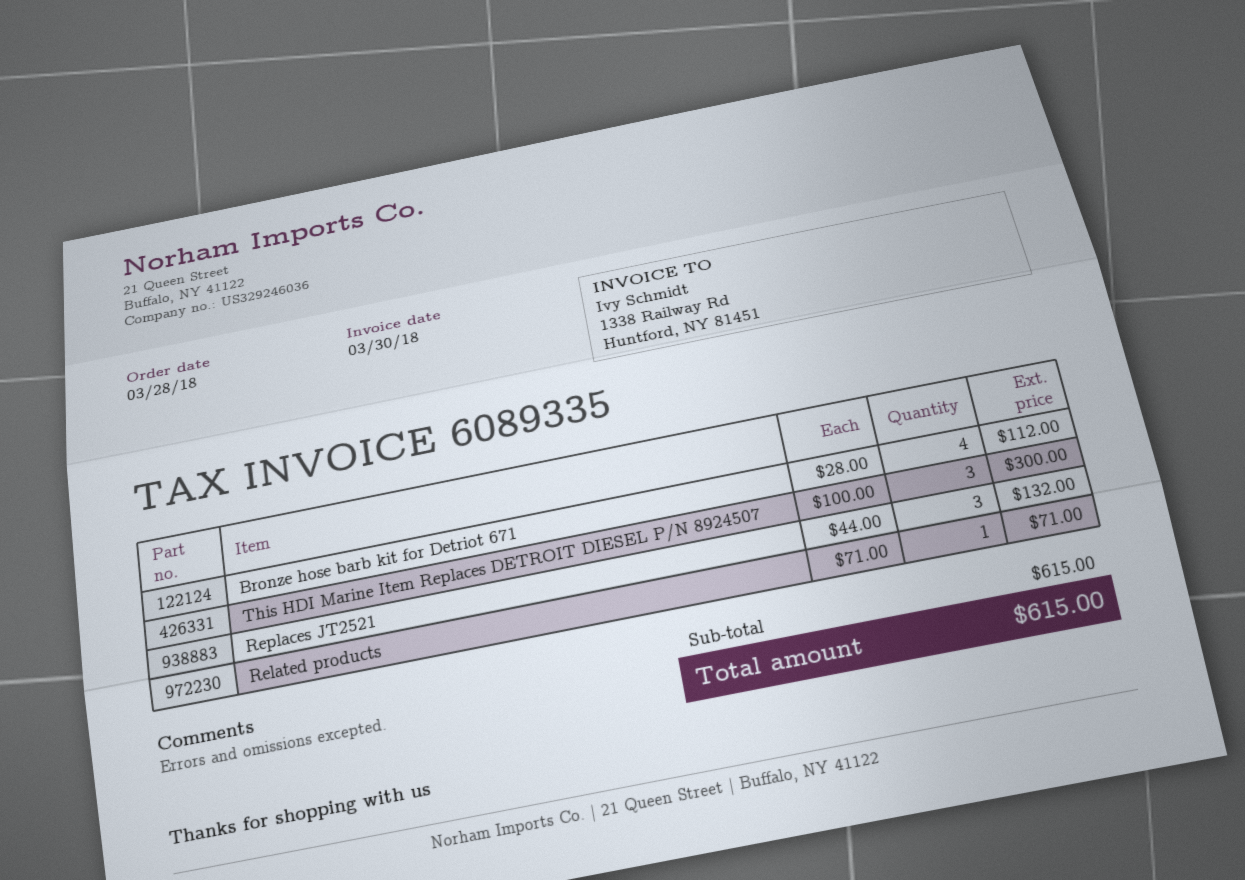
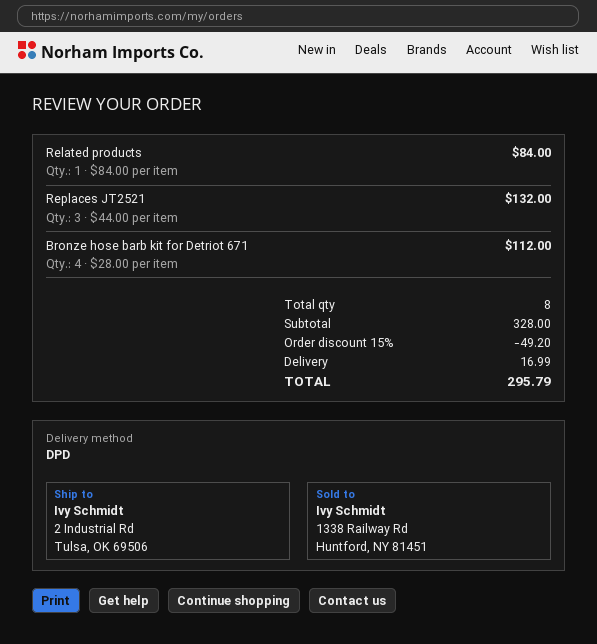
This HDI Marine Item Replaces DETROIT DIESEL P/N 8924507: 3 x 100.00 = 300.00 -> none
Related products: 1 x 71.00 = 71.00 -> 1 x 84.00 = 84.00
subtotal: 615.00 -> 328.00
discount: none -> 15% = 49.20
shipping: none -> 16.99
total: 615.00 -> 295.79

